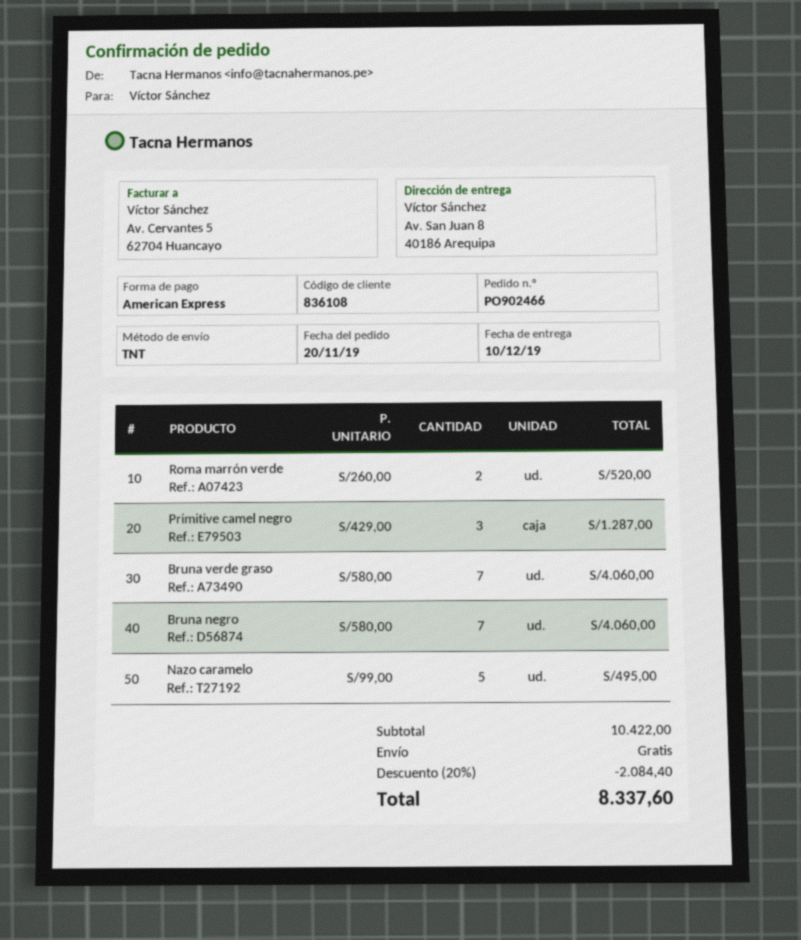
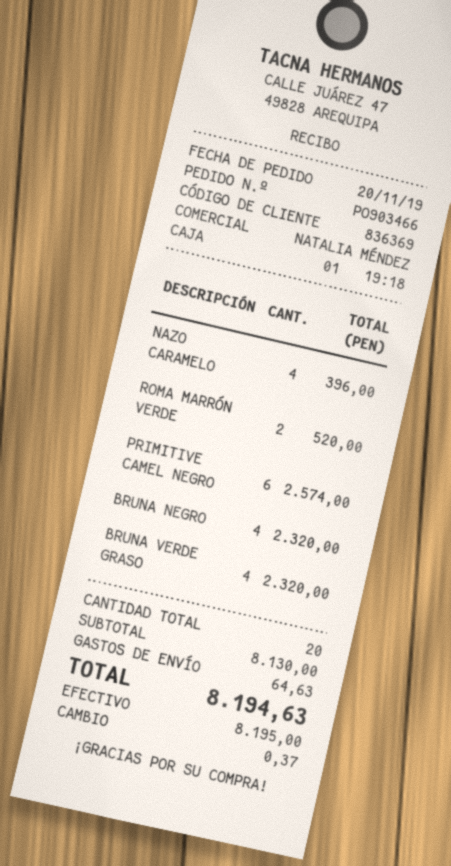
order number: PO902466 -> PO903466
customer number: 836108 -> 836369
payment method: American Express -> cash
Primitive camel negro: 3 for 1287.00 -> 6 for 2574.00
Bruna verde graso: 7 for 4060.00 -> 4 for 2320.00
Bruna negro: 7 for 4060.00 -> 4 for 2320.00
Nazo caramelo: 5 for 495.00 -> 4 for 396.00
subtotal: 10422.00 -> 8130.00
discount: 20% = 2084.40 -> none
shipping: 0.00 -> 64.63
total: 8337.60 -> 8194.63

